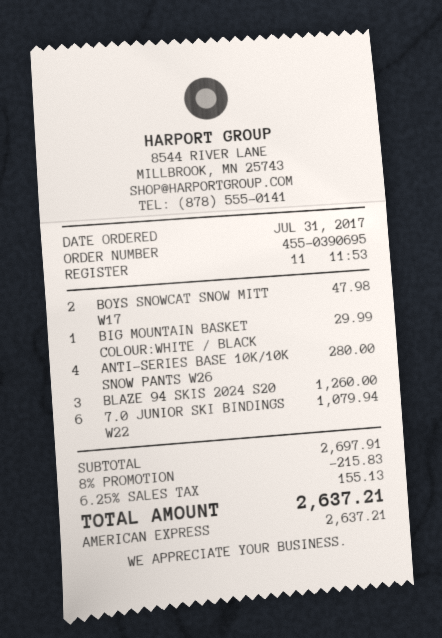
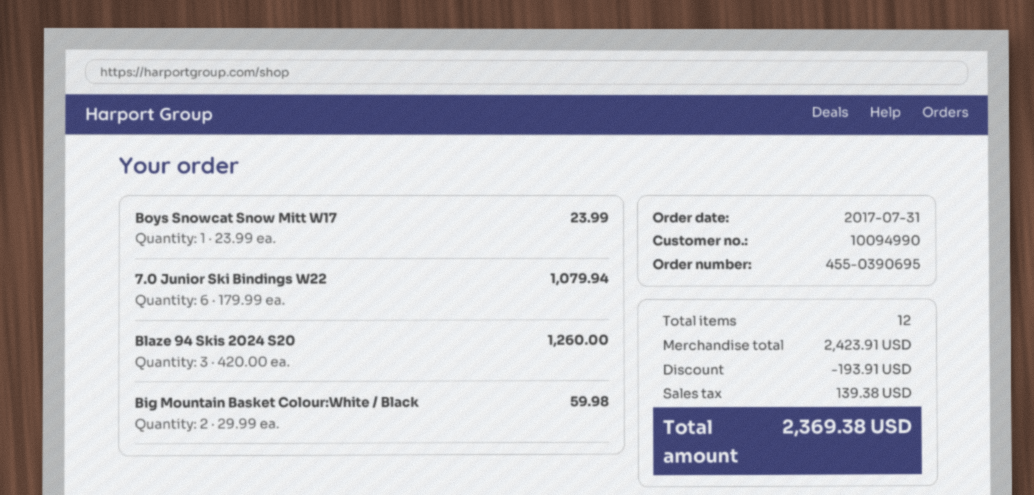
BOYS SNOWCAT SNOW MITT W17: 2 for 47.98 -> 1 for 23.99
BIG MOUNTAIN BASKET COLOUR:WHITE / BLACK: 1 for 29.99 -> 2 for 59.98
ANTI-SERIES BASE 10K/10K SNOW PANTS W26: 4 for 280.00 -> none
subtotal: 2697.91 -> 2423.91
discount: 215.83 -> 193.91
tax: 155.13 -> 139.38
total: 2637.21 -> 2369.38

